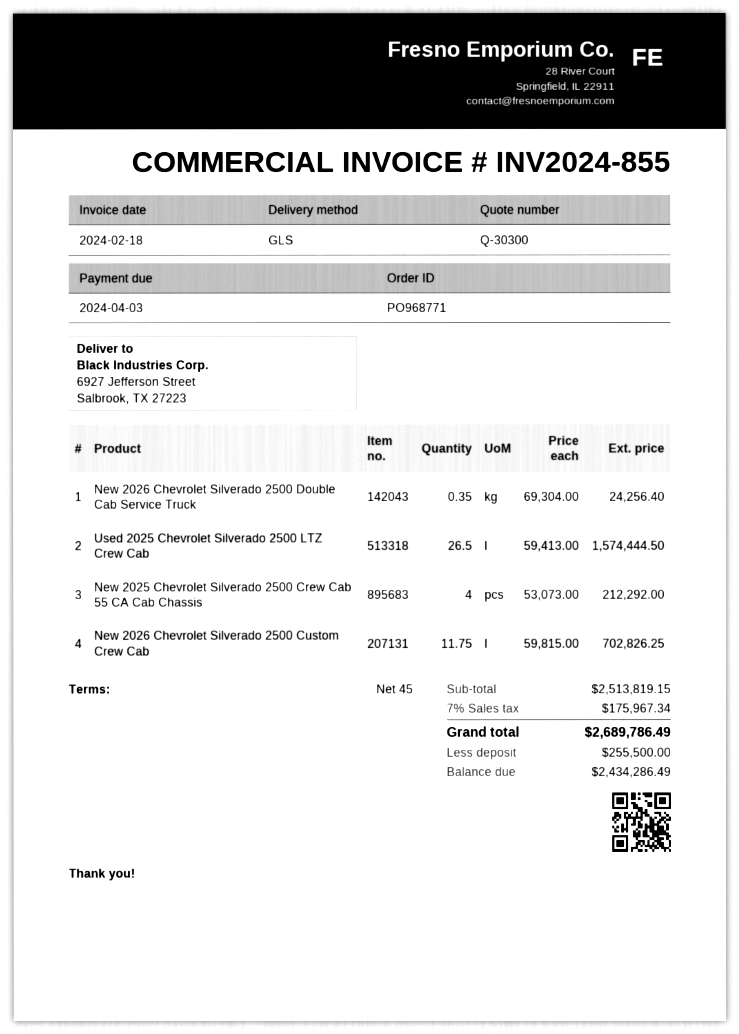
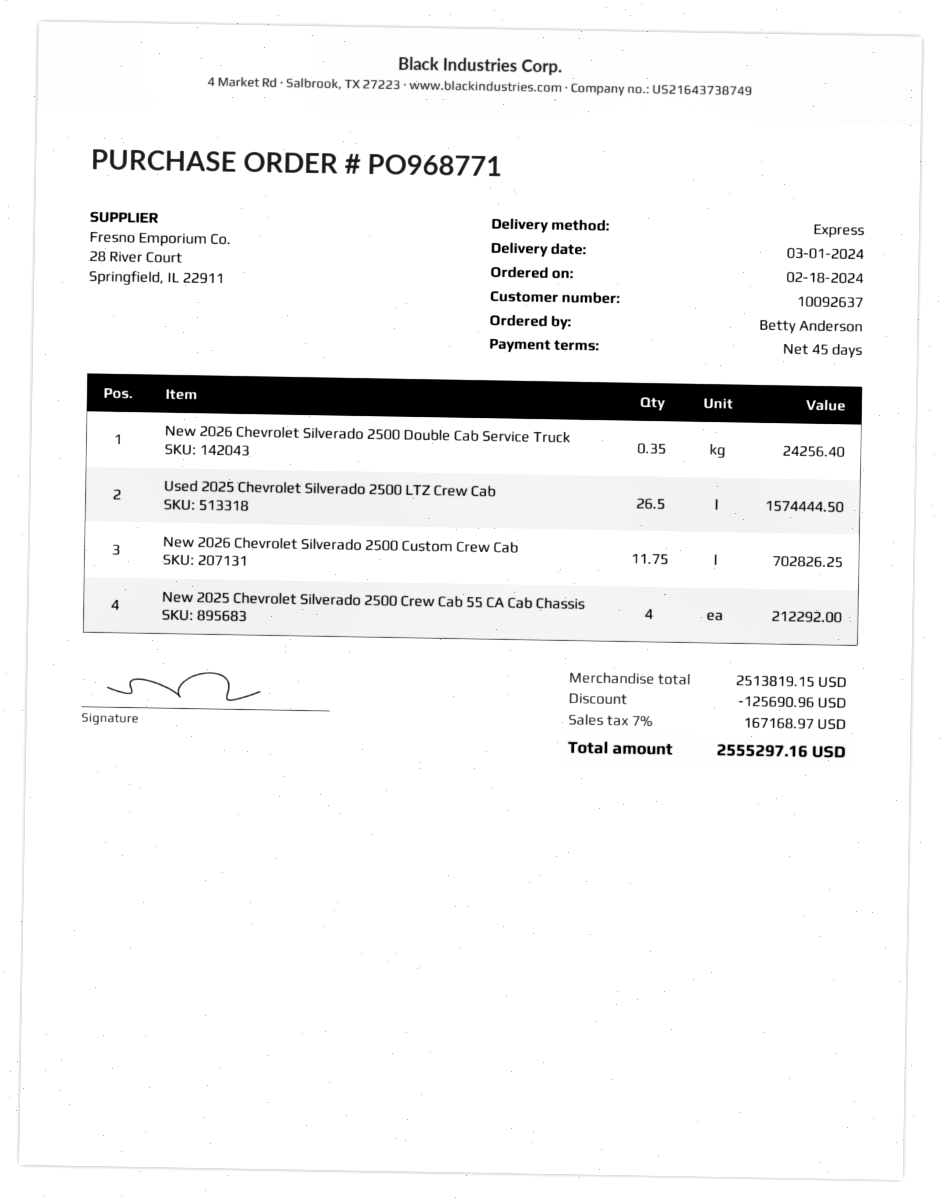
shipping method: GLS -> express
discount: none -> 125690.96
tax: 7% = 175967.34 -> 7% = 167168.97
total: 2689786.49 -> 2555297.16

